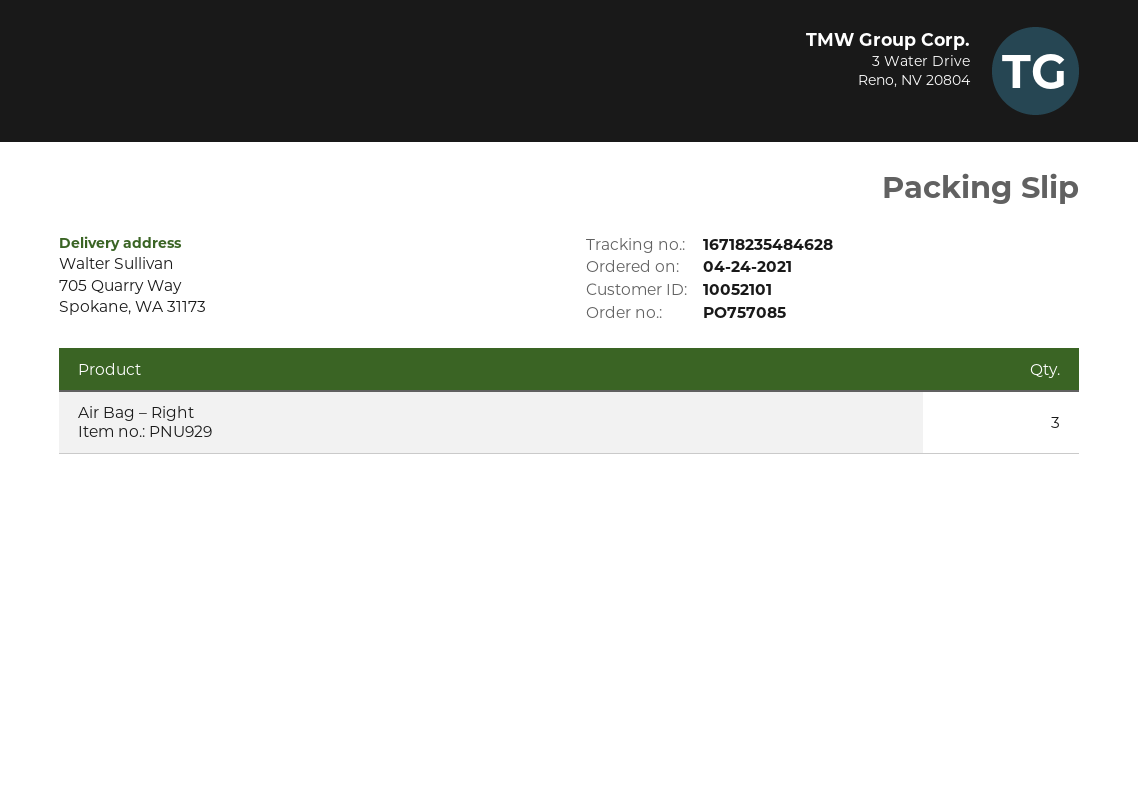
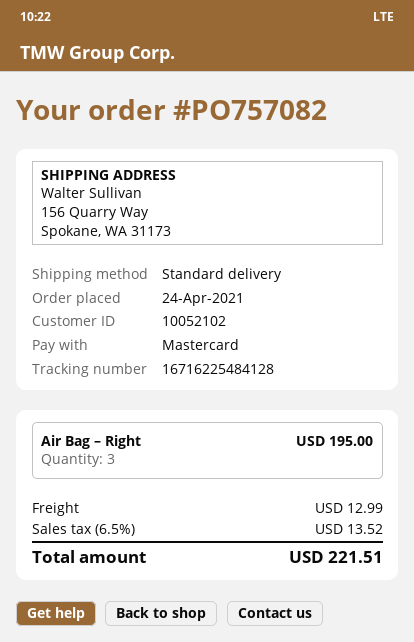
order number: PO757085 -> PO757082
customer number: 10052101 -> 10052102
tracking number: 16718235484628 -> 16716225484128
ship to: 705 Quarry Way, Spokane, WA 31173 -> 156 Quarry Way, Spokane, WA 31173

